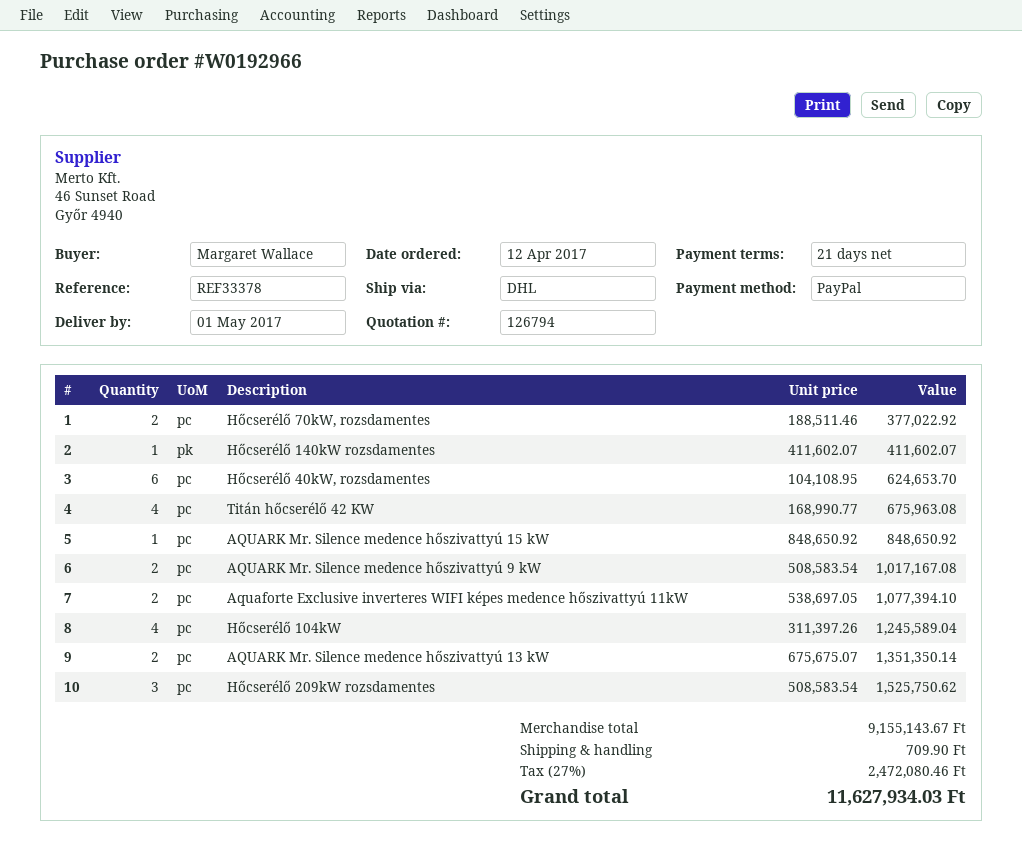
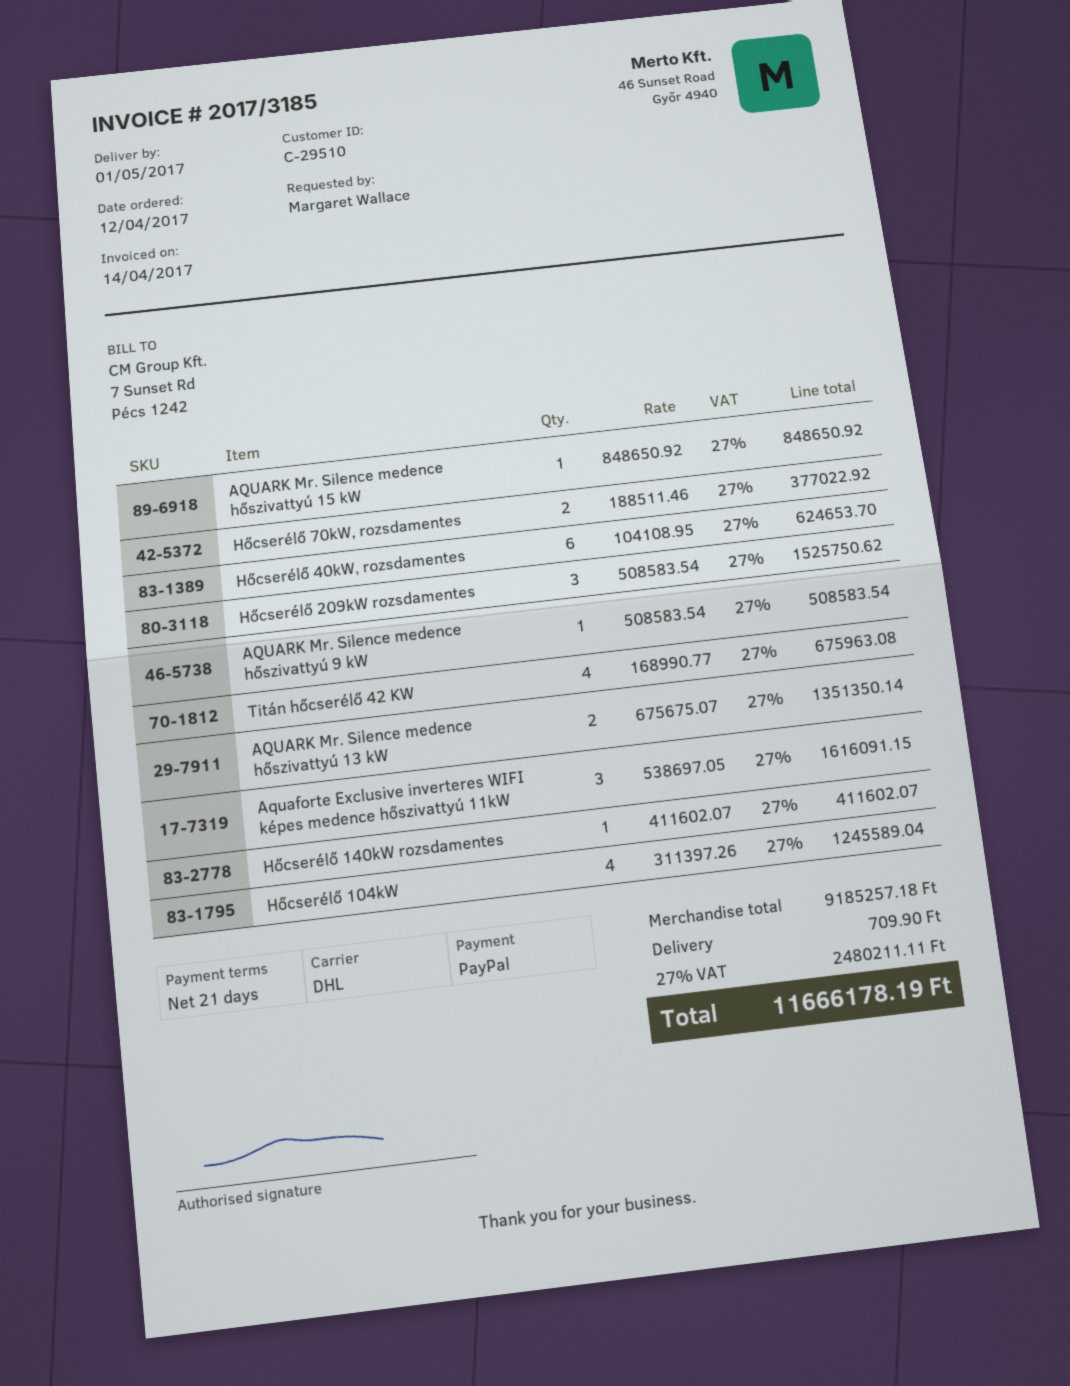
AQUARK Mr. Silence medence hőszivattyú 9 kW: 2 x 508583.54 = 1017167.08 -> 1 x 508583.54 = 508583.54
Aquaforte Exclusive inverteres WIFI képes medence hőszivattyú 11kW: 2 x 538697.05 = 1077394.10 -> 3 x 538697.05 = 1616091.15
subtotal: 9155143.67 -> 9185257.18
tax: 27% = 2472080.46 -> 27% = 2480211.11
total: 11627934.03 -> 11666178.19

